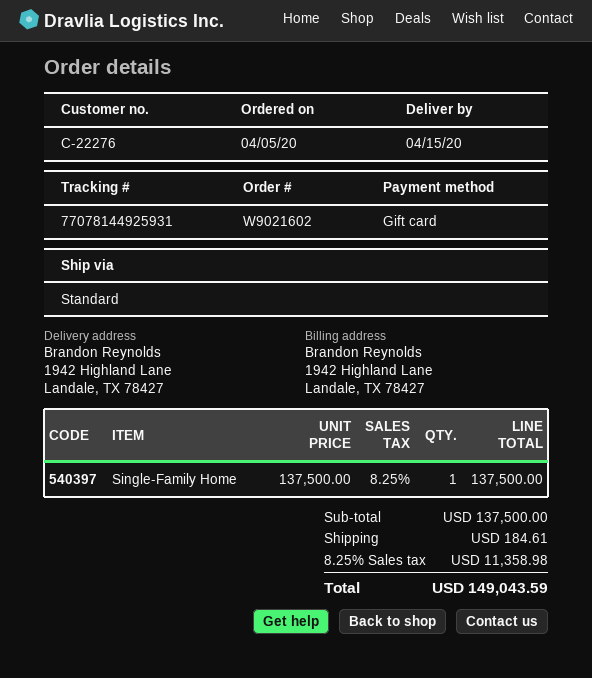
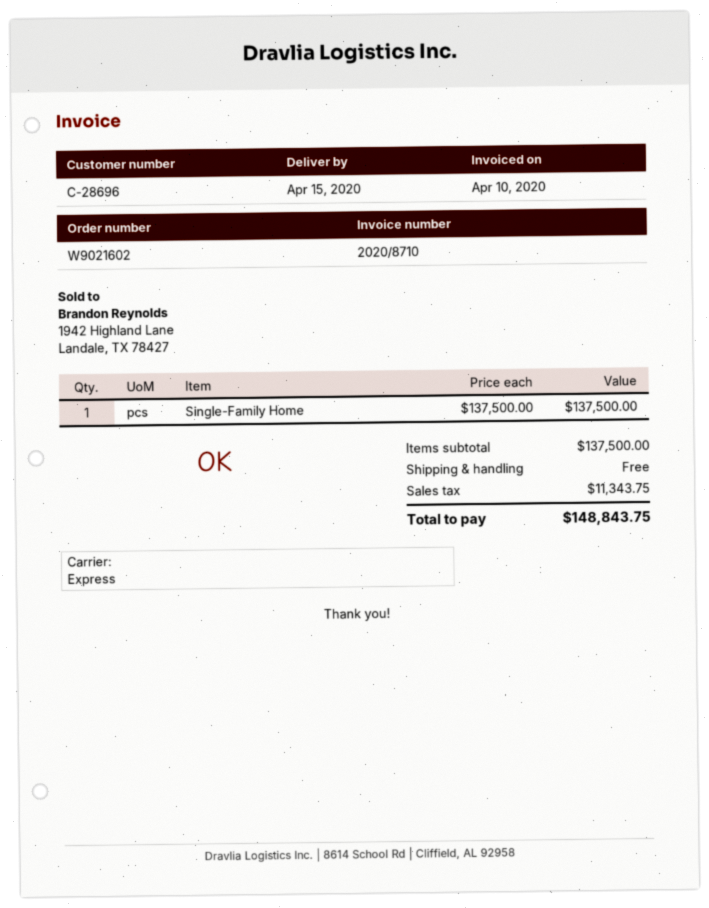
customer number: C-22276 -> C-28696
shipping method: standard -> express
shipping: 184.61 -> 0.00
tax: 11358.98 -> 11343.75
total: 149043.59 -> 148843.75

